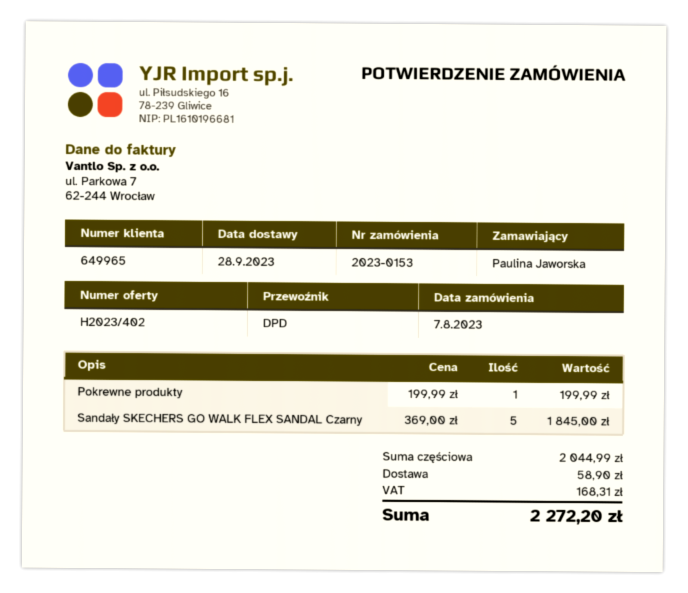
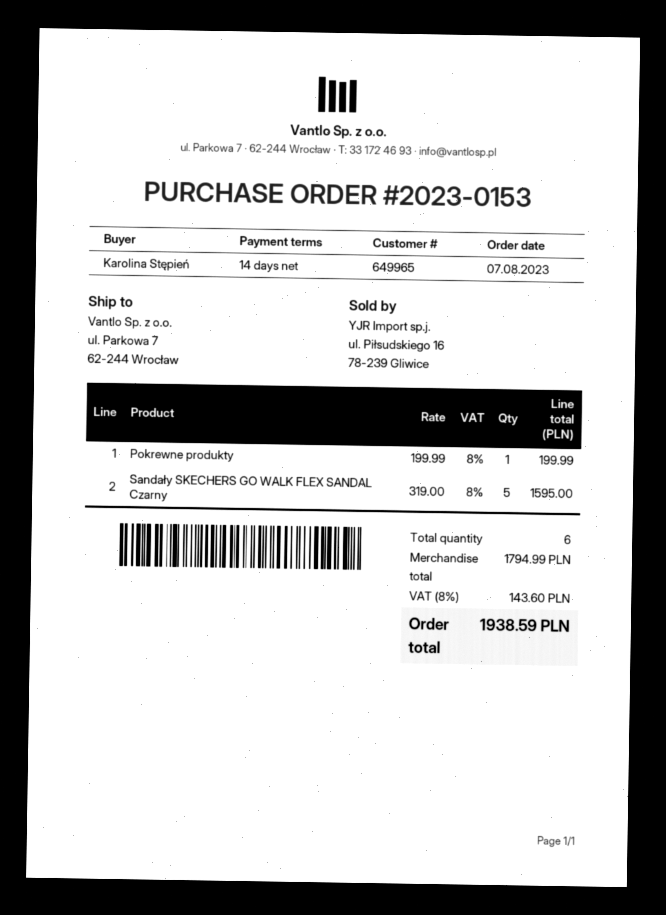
ordered by: Paulina Jaworska -> Karolina Stępień
Sandały SKECHERS GO WALK FLEX SANDAL Czarny: 5 x 369.00 = 1845.00 -> 5 x 319.00 = 1595.00
subtotal: 2044.99 -> 1794.99
shipping: 58.90 -> none
tax: 168.31 -> 143.60
total: 2272.20 -> 1938.59

